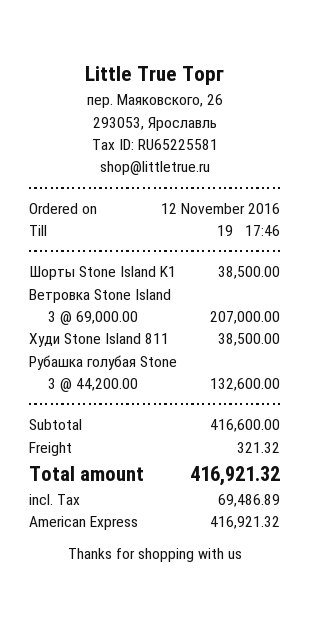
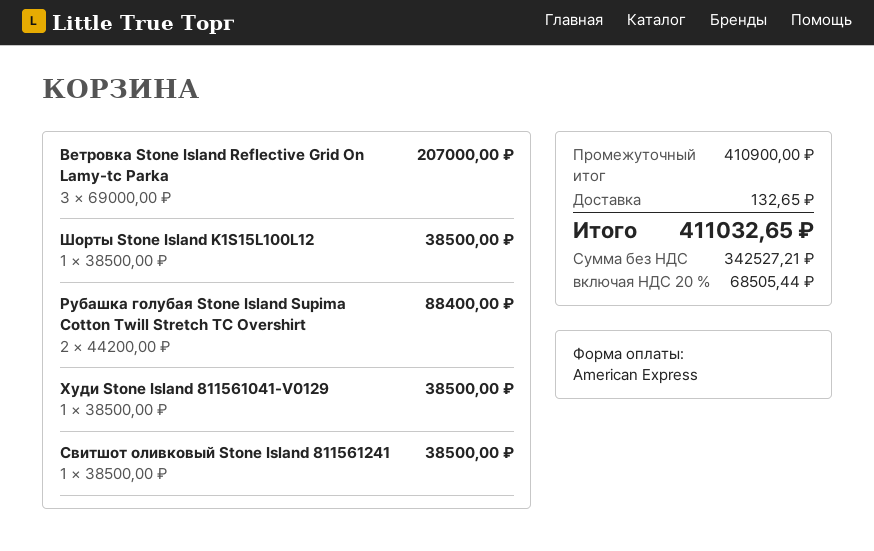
Рубашка голубая Stone: 3 x 44200.00 = 132600.00 -> 2 x 44200.00 = 88400.00
Свитшот оливковый Stone Island 811561241: none -> 1 x 38500.00 = 38500.00
subtotal: 416600.00 -> 410900.00
shipping: 321.32 -> 132.65
tax: 69486.89 -> 68505.44
total: 416921.32 -> 411032.65

